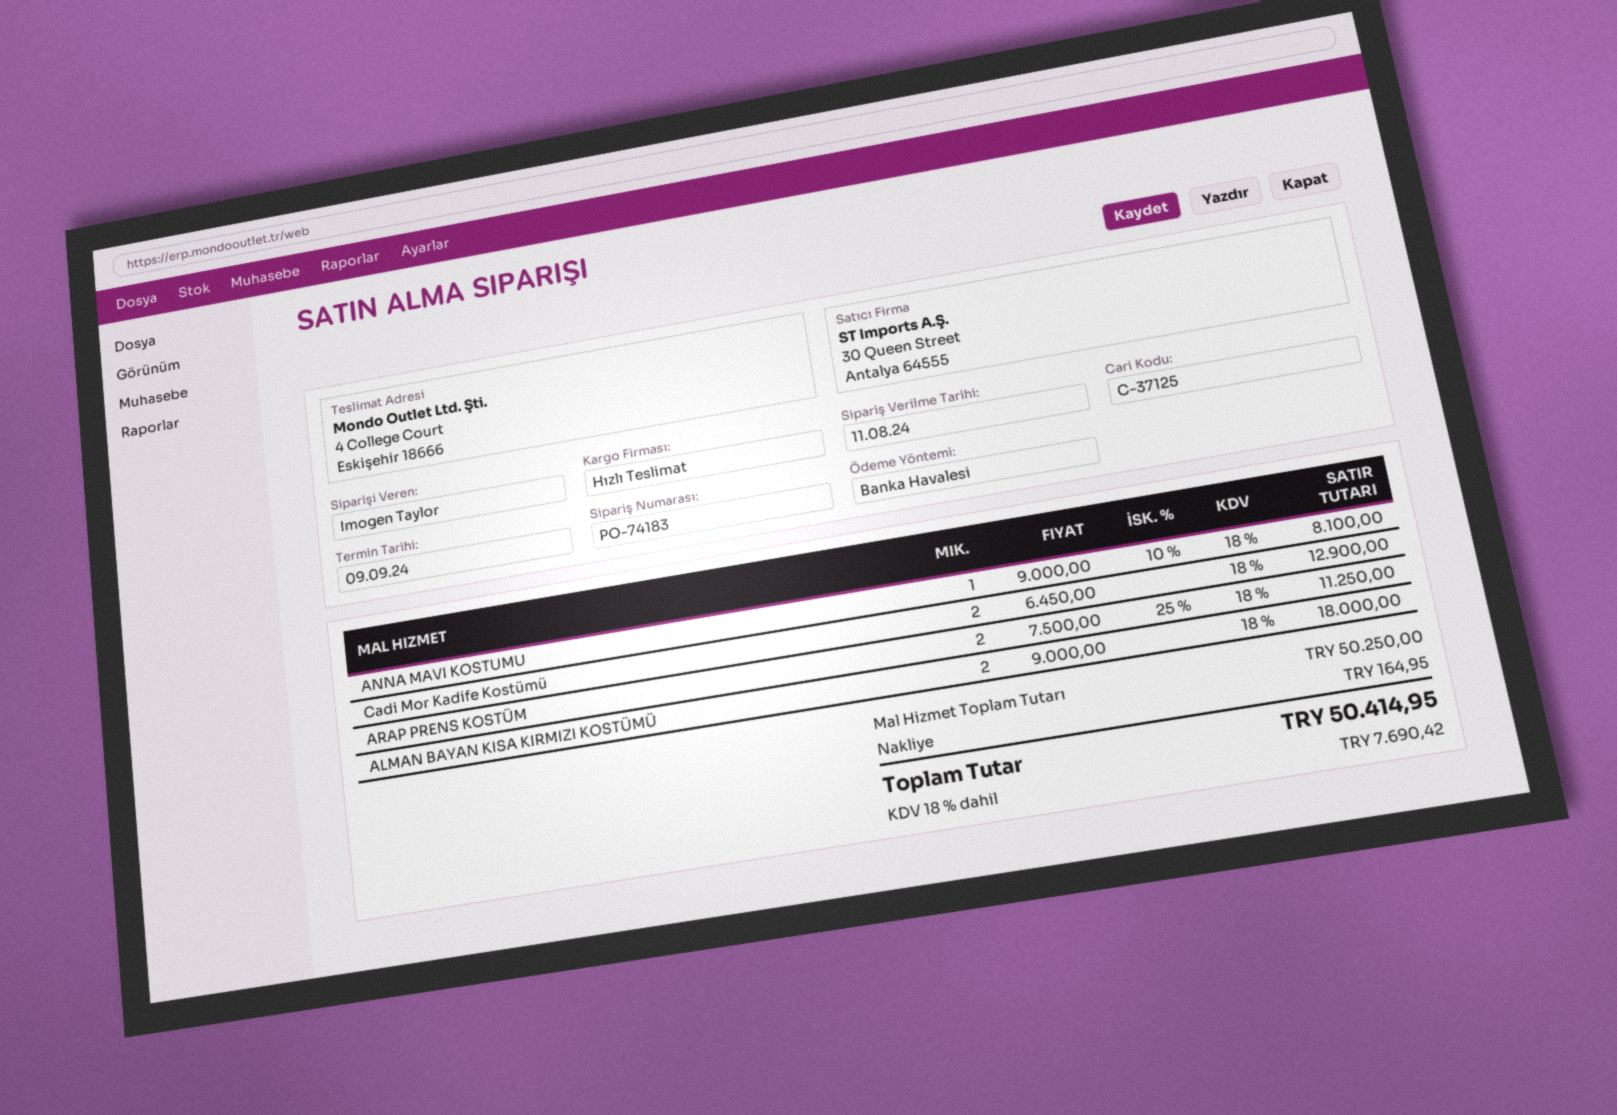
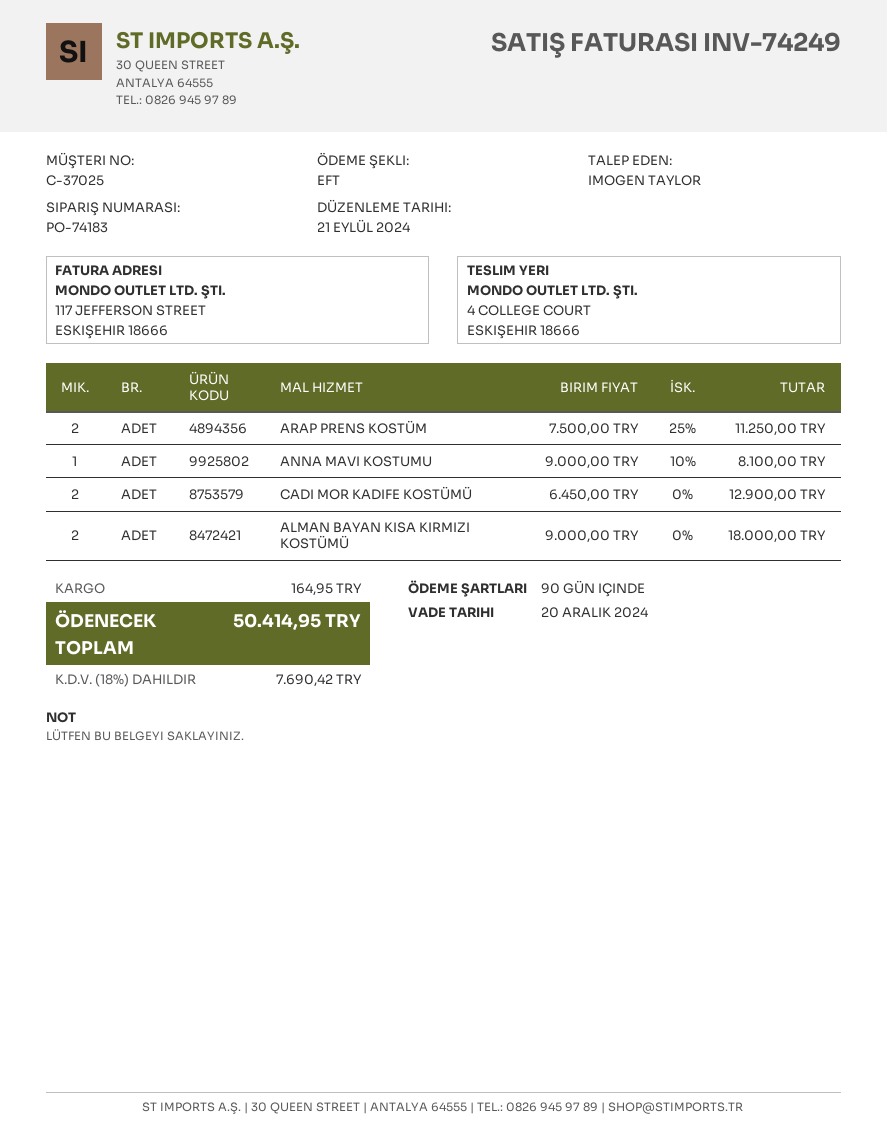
customer number: C-37125 -> C-37025

